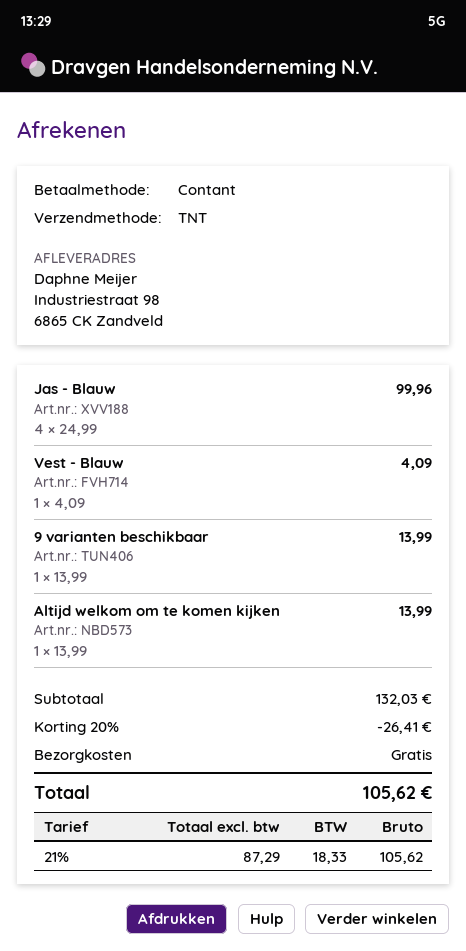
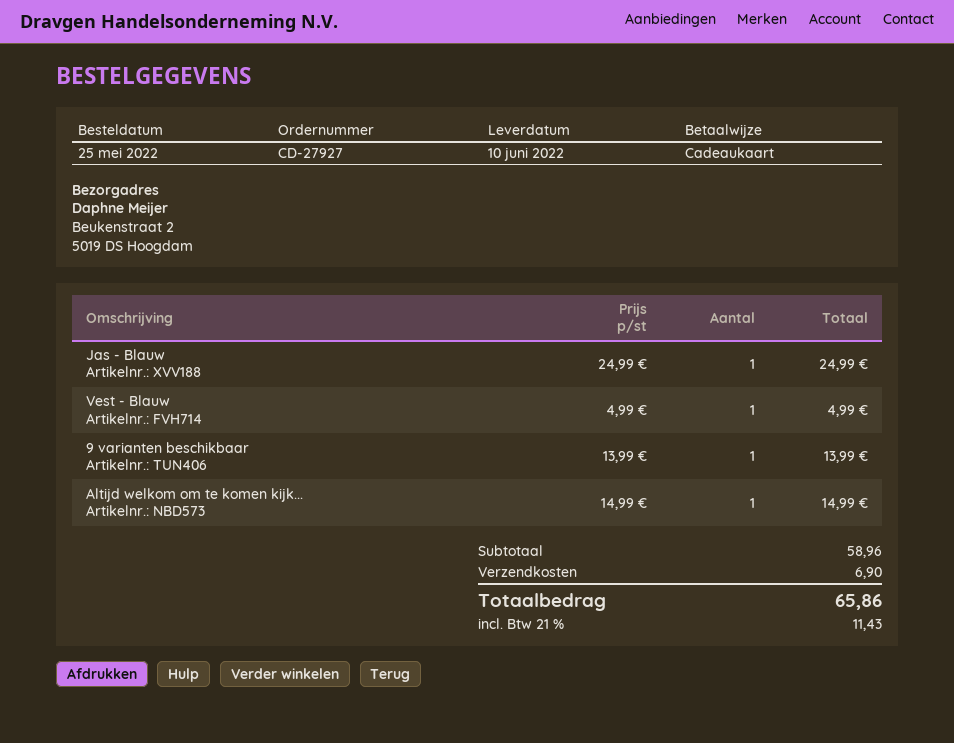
payment method: cash -> gift card
ship to: Industriestraat 98, 6865 CK Zandveld -> Beukenstraat 2, 5019 DS Hoogdam
Jas - Blauw: 4 x 24.99 = 99.96 -> 1 x 24.99 = 24.99
Vest - Blauw: 1 x 4.09 = 4.09 -> 1 x 4.99 = 4.99
Altijd welkom om te komen kijken: 1 x 13.99 = 13.99 -> 1 x 14.99 = 14.99
subtotal: 132.03 -> 58.96
discount: 20% = 26.41 -> none
shipping: 0.00 -> 6.90
tax: 21% = 18.33 -> 21% = 11.43
total: 105.62 -> 65.86

